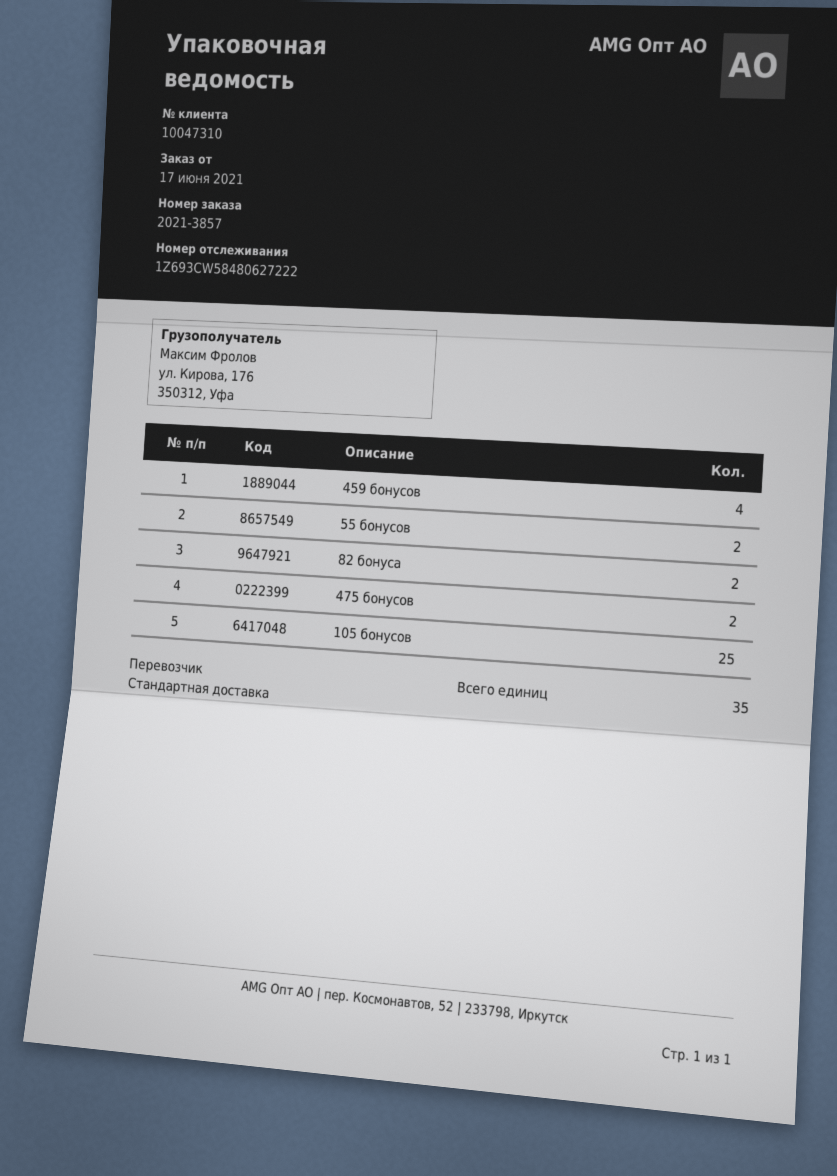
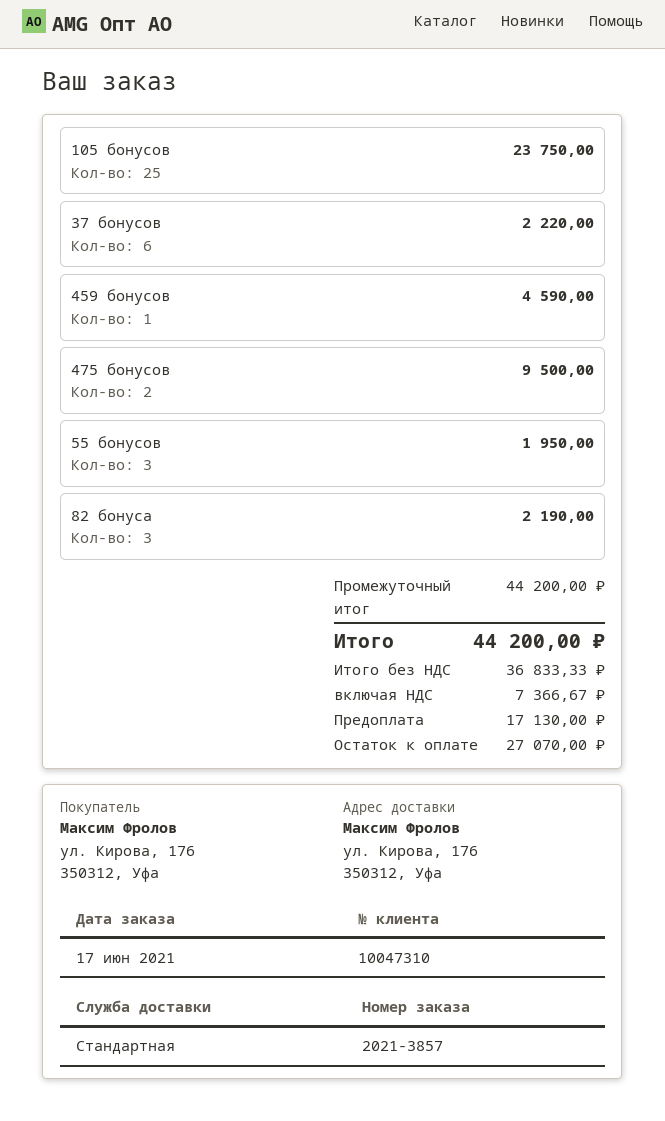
459 бонусов: 4 -> 1
55 бонусов: 2 -> 3
82 бонуса: 2 -> 3
37 бонусов: none -> 6

